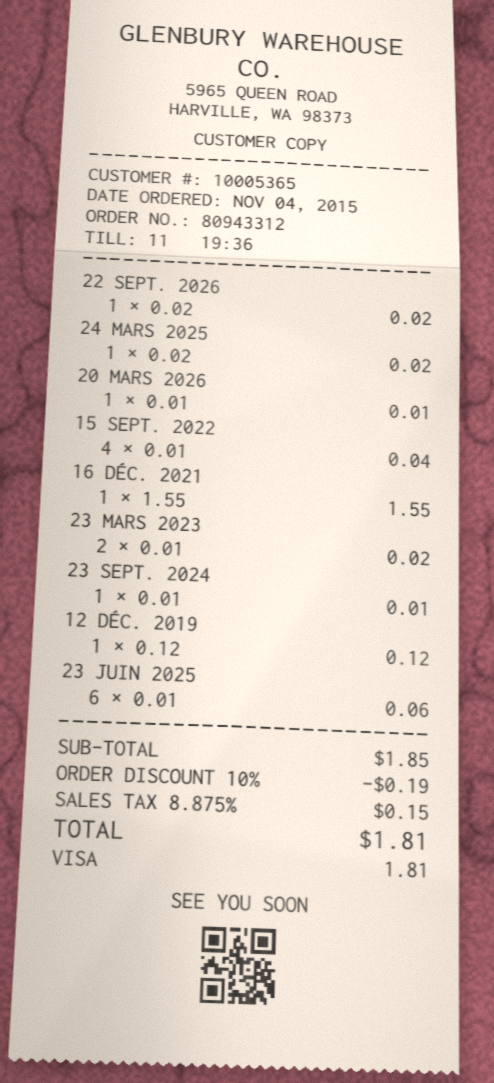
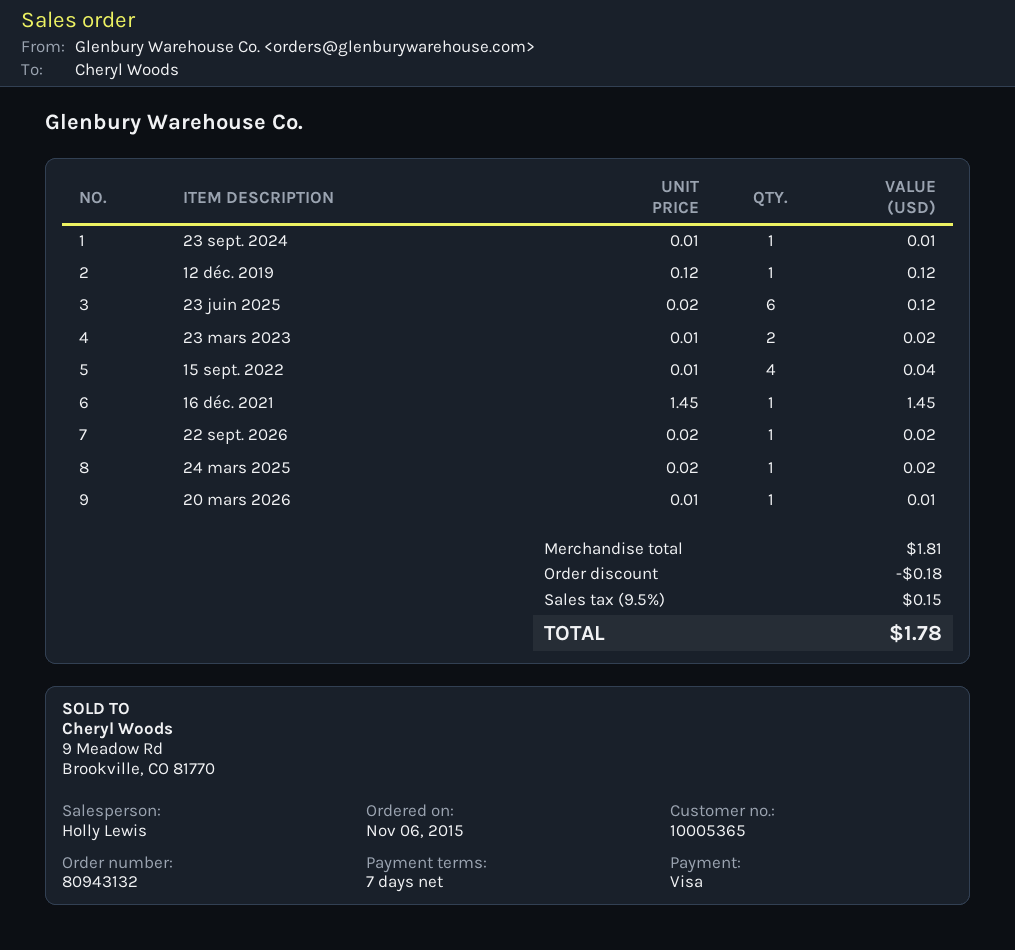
order number: 80943312 -> 80943132
order date: 2015-11-04 -> 2015-11-06
16 DÉC. 2021: 1 x 1.55 = 1.55 -> 1 x 1.45 = 1.45
23 JUIN 2025: 6 x 0.01 = 0.06 -> 6 x 0.02 = 0.12
subtotal: 1.85 -> 1.81
discount: 0.19 -> 0.18
tax: 8.875% = 0.15 -> 9.5% = 0.15
total: 1.81 -> 1.78

